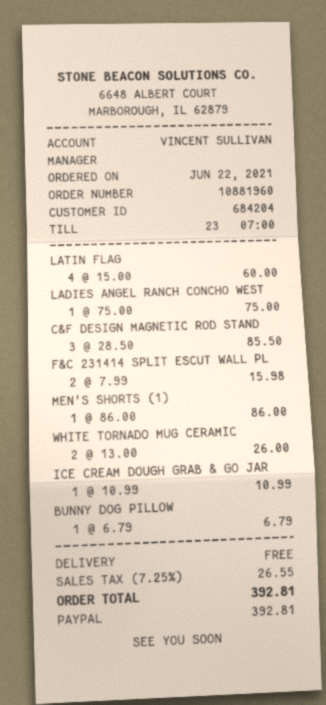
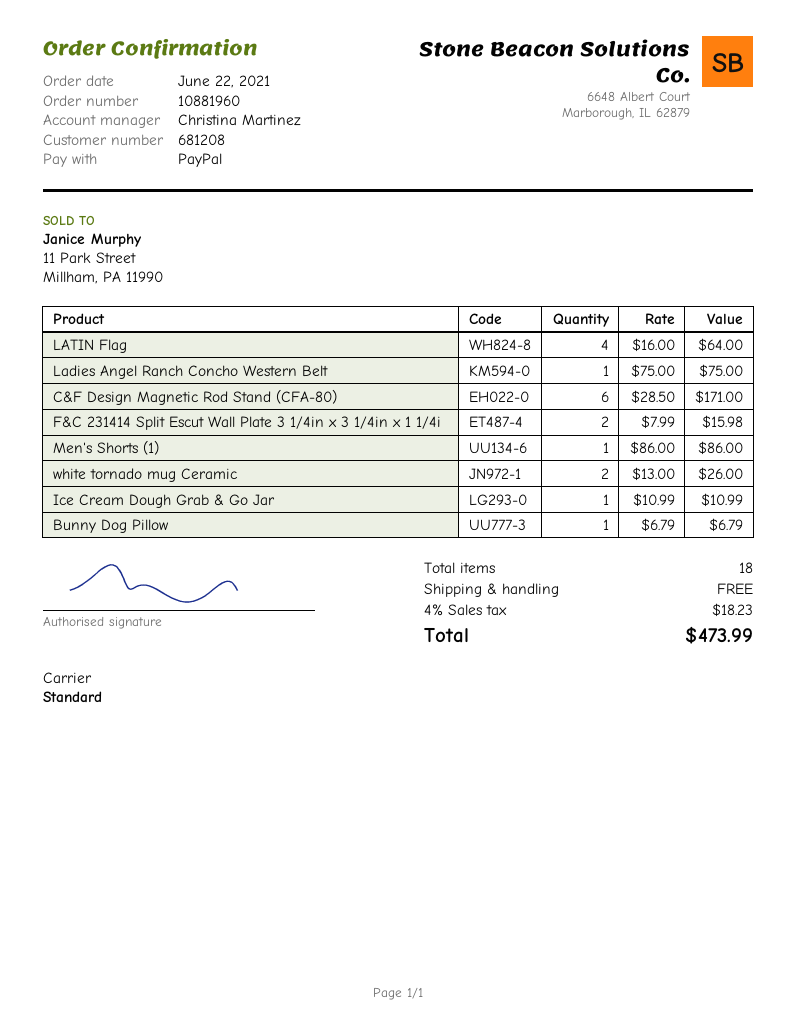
customer number: 684204 -> 681208
sales rep: VINCENT SULLIVAN -> Christina Martinez
LATIN FLAG: 4 x 15.00 = 60.00 -> 4 x 16.00 = 64.00
C&F DESIGN MAGNETIC ROD STAND: 3 x 28.50 = 85.50 -> 6 x 28.50 = 171.00
tax: 7.25% = 26.55 -> 4% = 18.23
total: 392.81 -> 473.99

